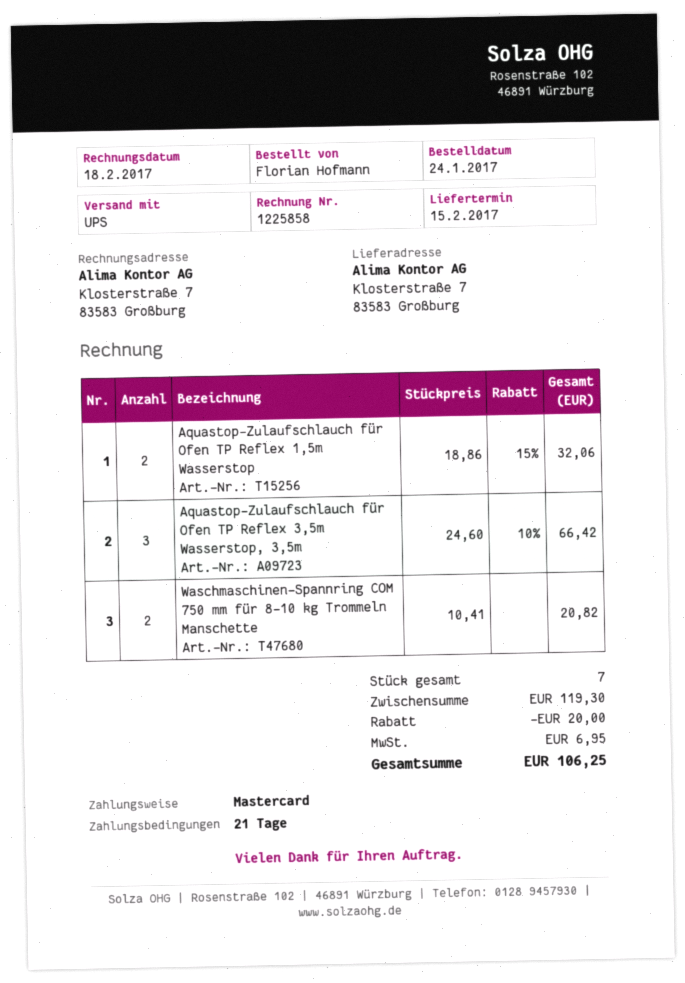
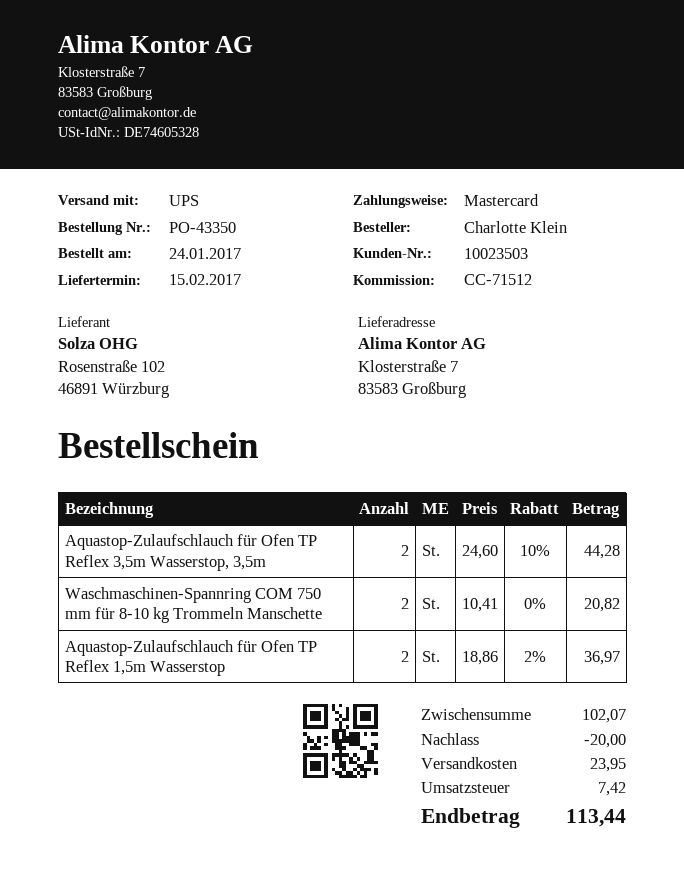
ordered by: Florian Hofmann -> Charlotte Klein
Aquastop-Zulaufschlauch für Ofen TP Reflex 1,5m Wasserstop: 2 x 18.86 - 15% = 32.06 -> 2 x 18.86 - 2% = 36.97
Aquastop-Zulaufschlauch für Ofen TP Reflex 3,5m Wasserstop, 3,5m: 3 x 24.60 - 10% = 66.42 -> 2 x 24.60 - 10% = 44.28
subtotal: 119.30 -> 102.07
shipping: none -> 23.95
tax: 6.95 -> 7.42
total: 106.25 -> 113.44

